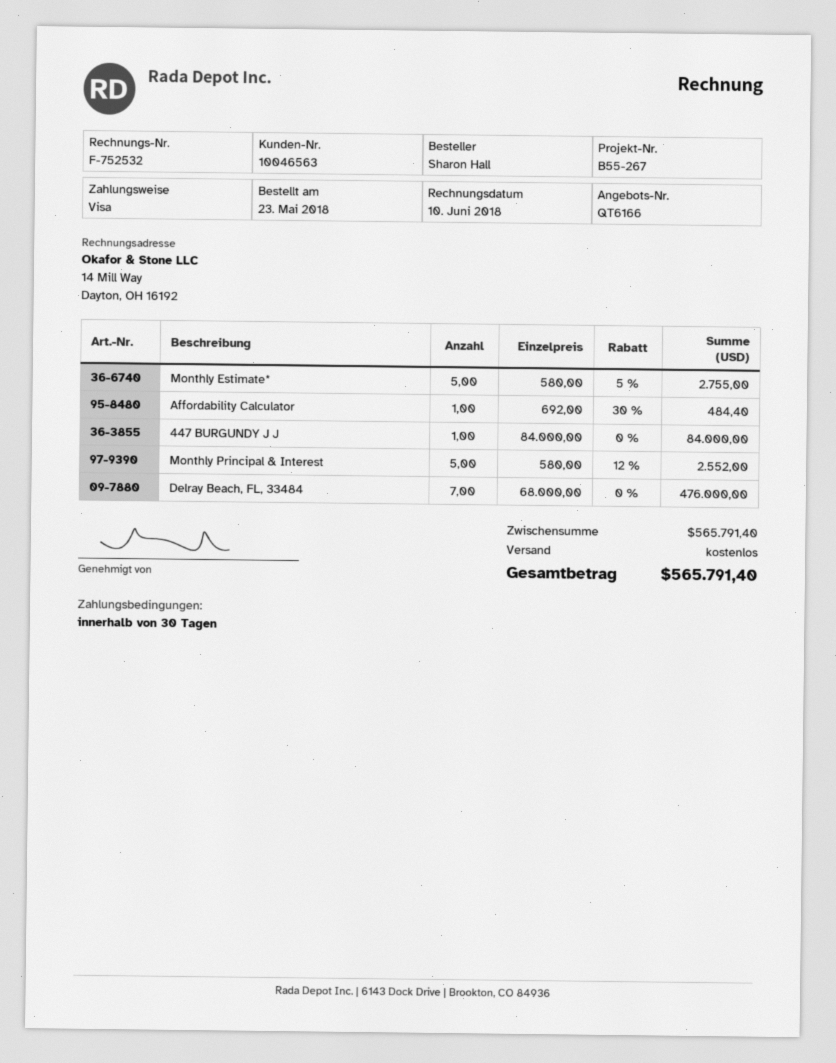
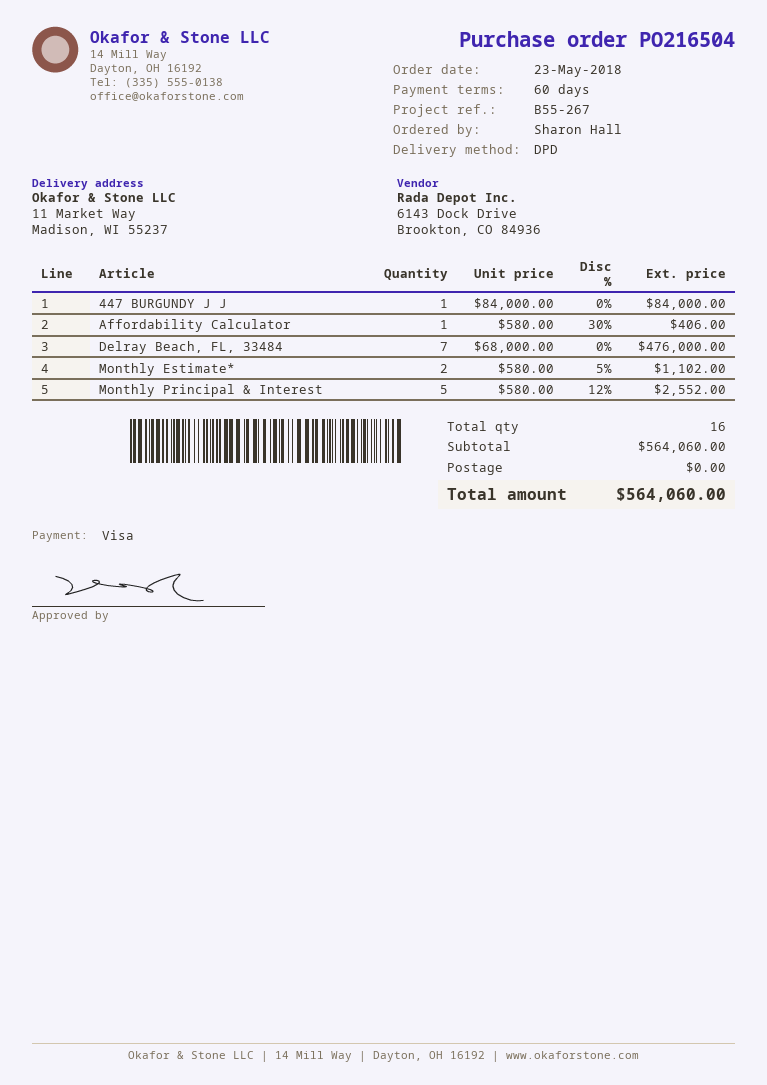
payment terms: 30 days -> 60 days
Monthly Estimate*: 5 x 580.00 - 5% = 2755.00 -> 2 x 580.00 - 5% = 1102.00
Affordability Calculator: 1 x 692.00 - 30% = 484.40 -> 1 x 580.00 - 30% = 406.00
subtotal: 565791.40 -> 564060.00
total: 565791.40 -> 564060.00

